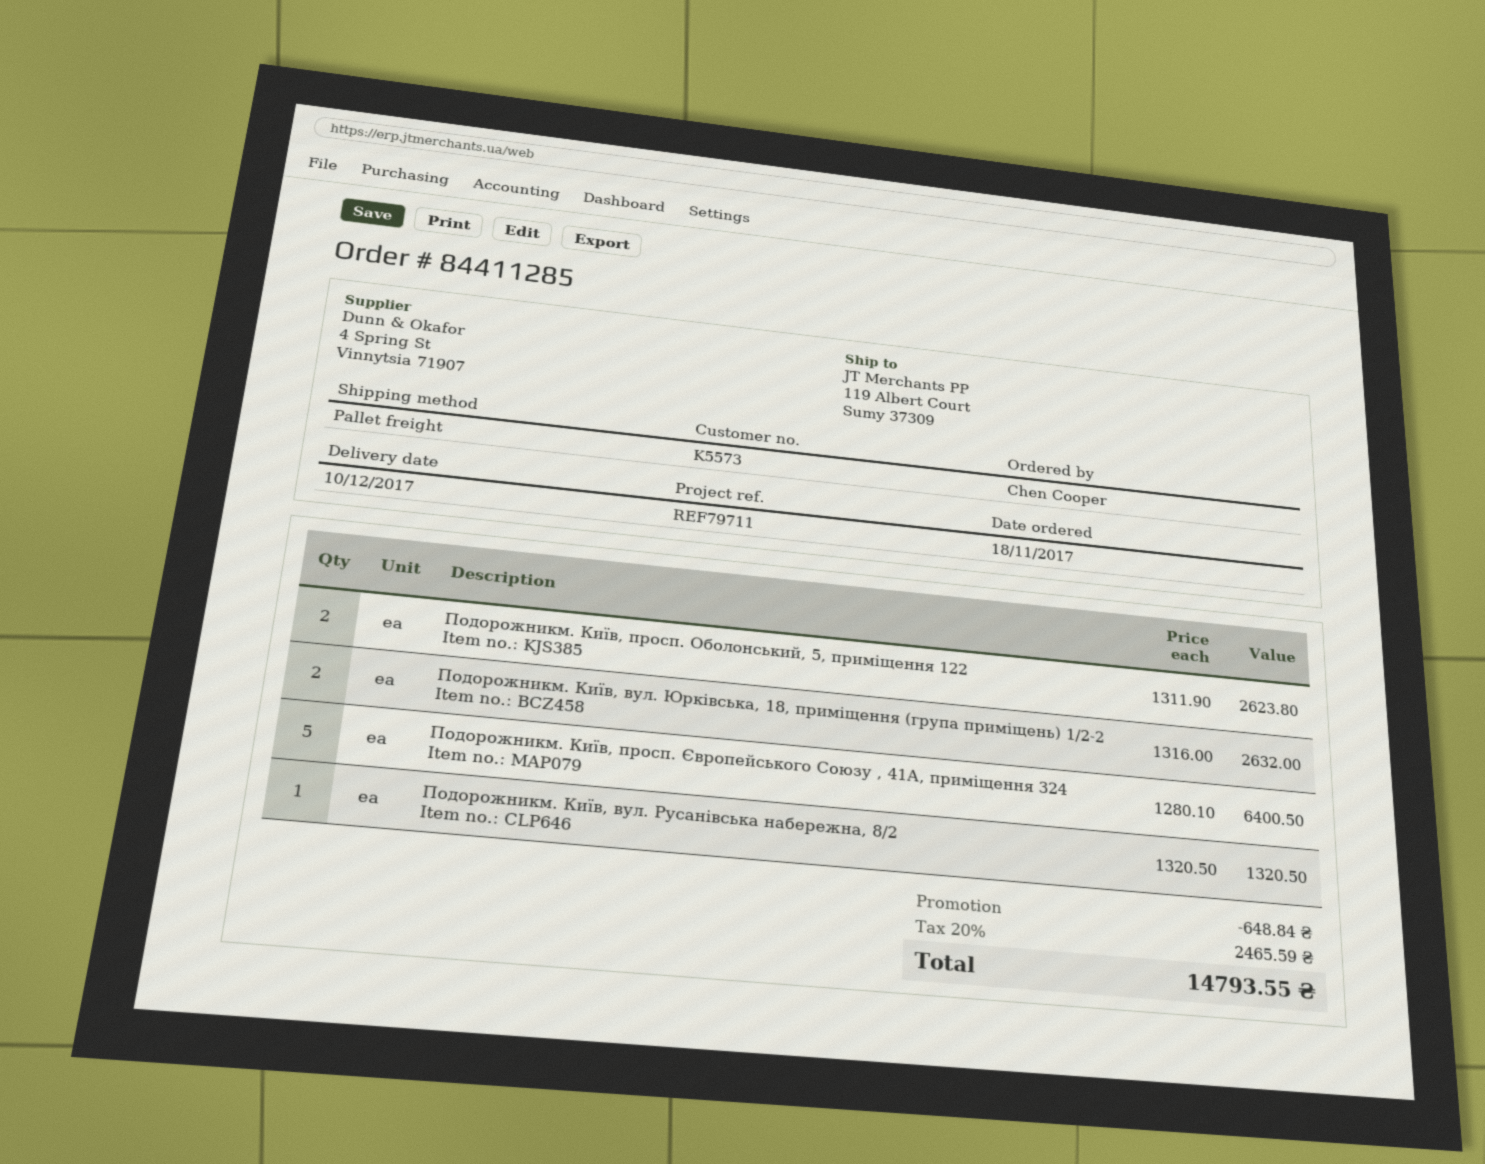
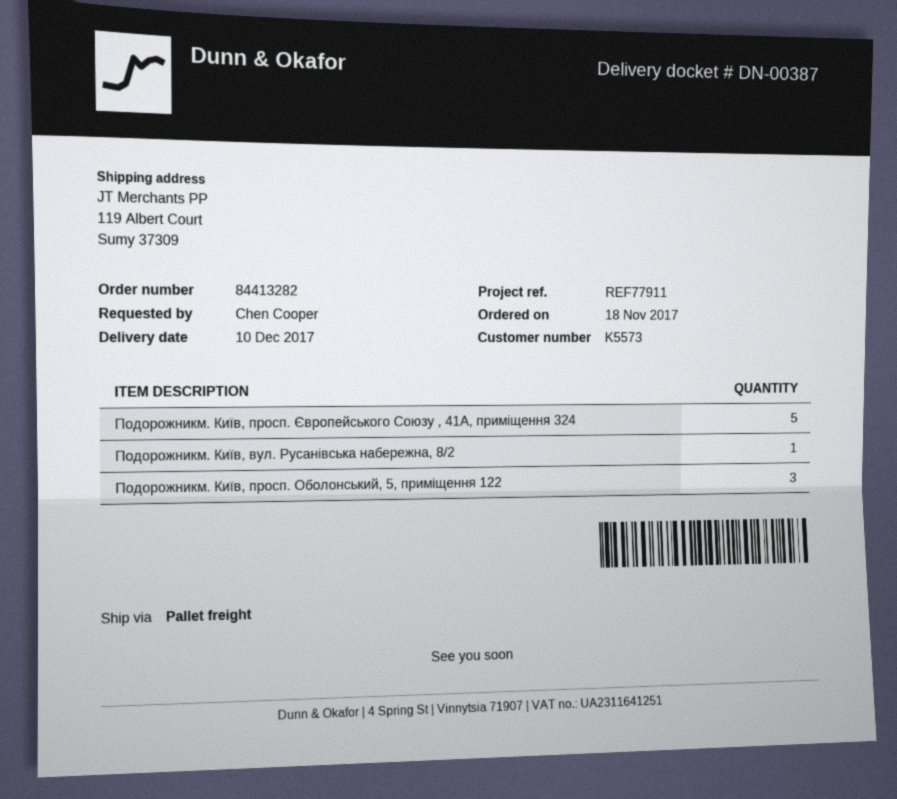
order number: 84411285 -> 84413282
reference: REF79711 -> REF77911
Подорожникм. Київ, просп. Оболонський, 5, приміщення 122: 2 -> 3
Подорожникм. Київ, вул. Юрківська, 18, приміщення (група приміщень) 1/2-2: 2 -> none

